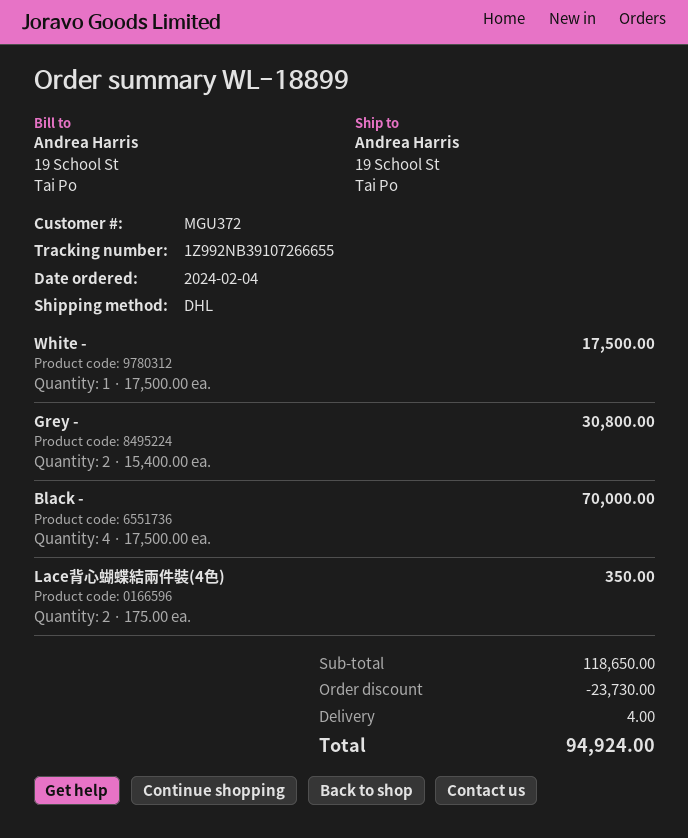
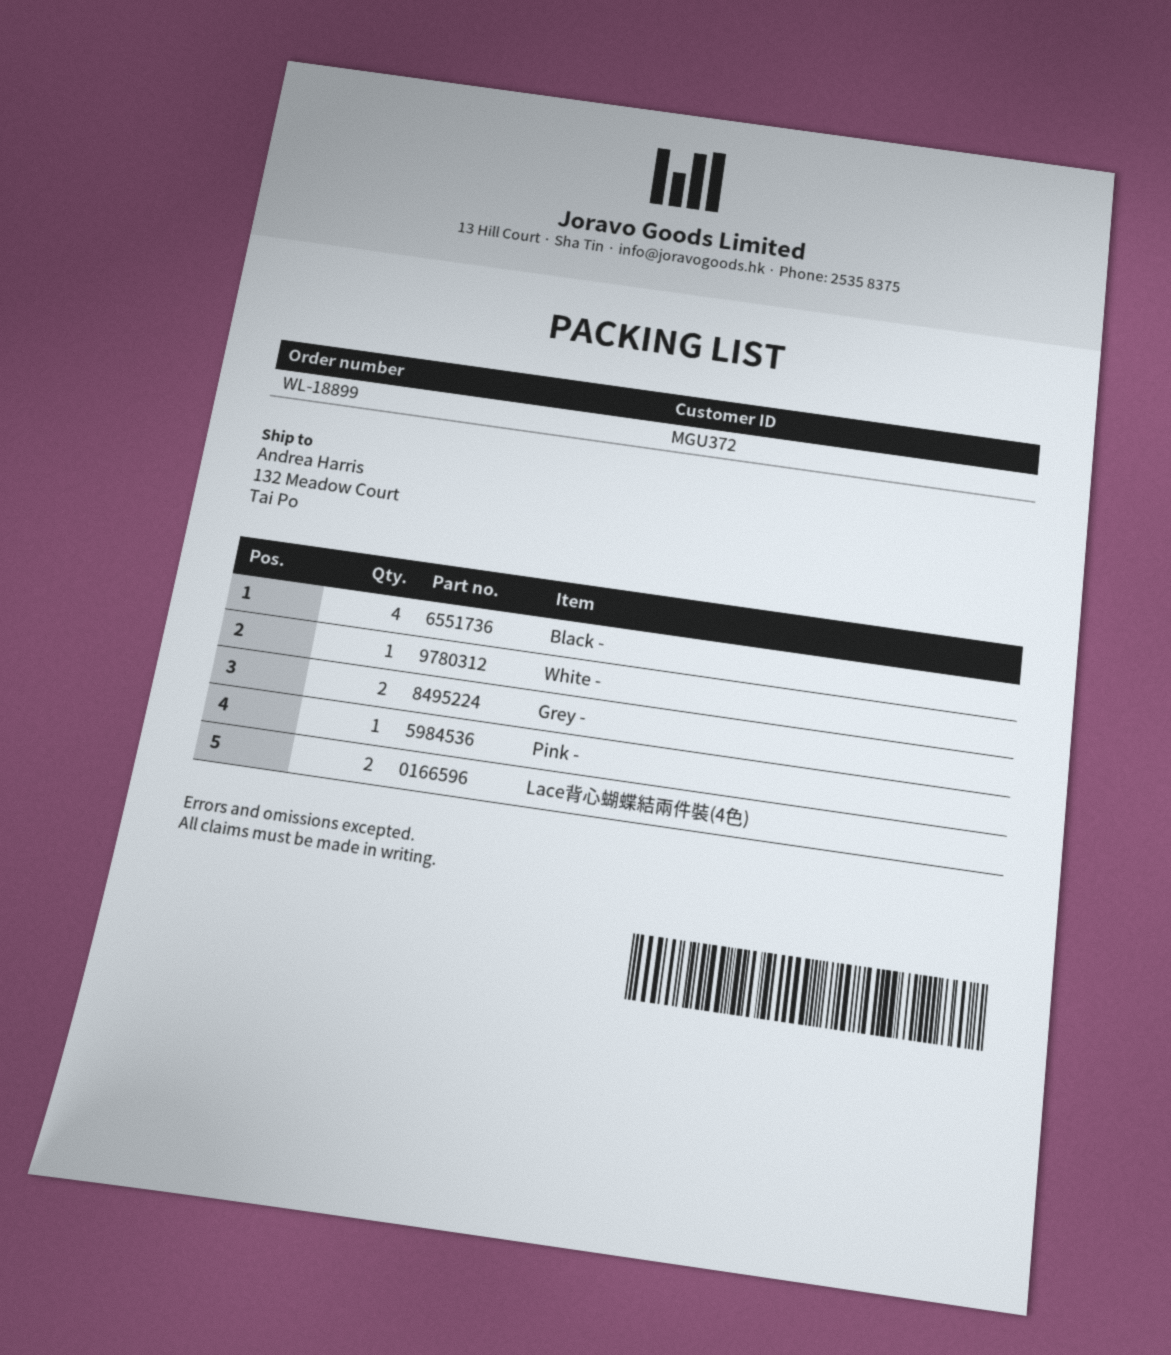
ship to: 19 School St, Tai Po -> 132 Meadow Court, Tai Po
Pink -: none -> 1

